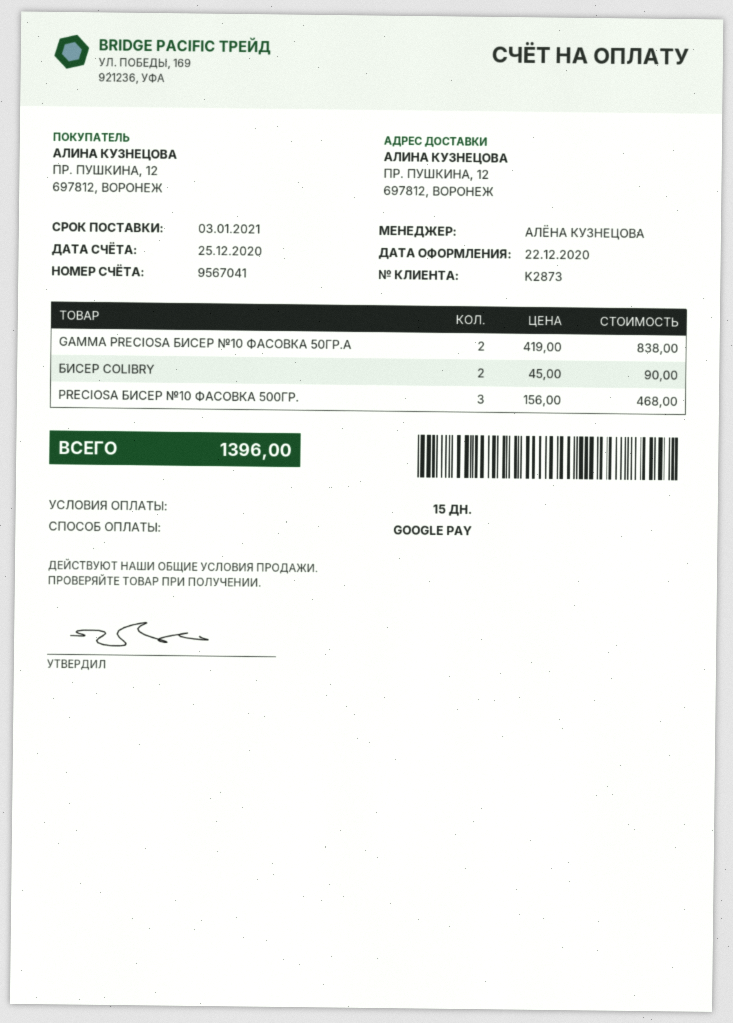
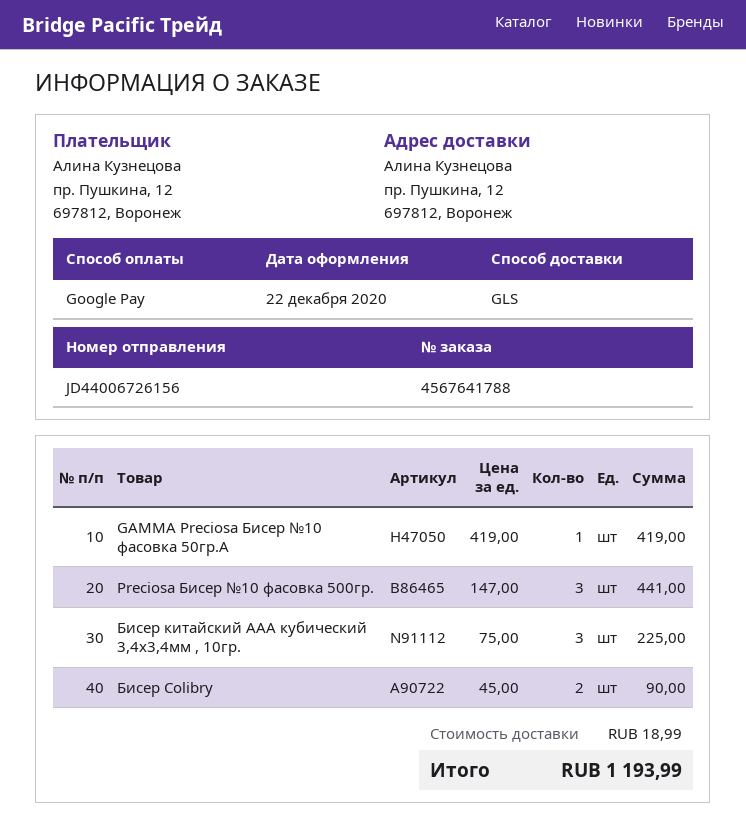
GAMMA PRECIOSA БИСЕР №10 ФАСОВКА 50ГР.A: 2 x 419.00 = 838.00 -> 1 x 419.00 = 419.00
PRECIOSA БИСЕР №10 ФАСОВКА 500ГР.: 3 x 156.00 = 468.00 -> 3 x 147.00 = 441.00
Бисер китайский ААА кубический 3,4х3,4мм , 10гр.: none -> 3 x 75.00 = 225.00
shipping: none -> 18.99
total: 1396.00 -> 1193.99

